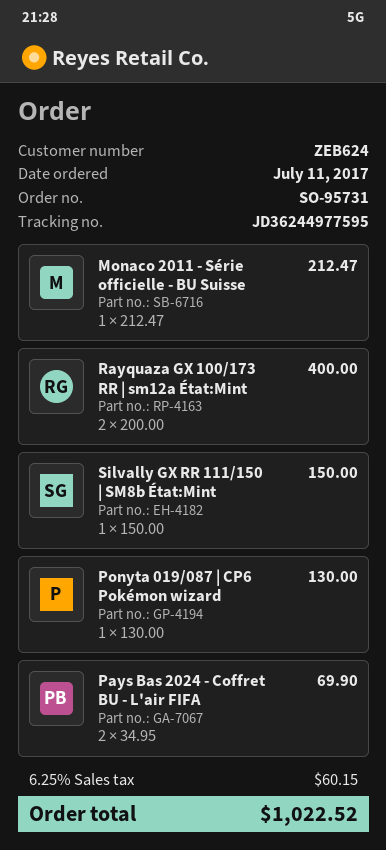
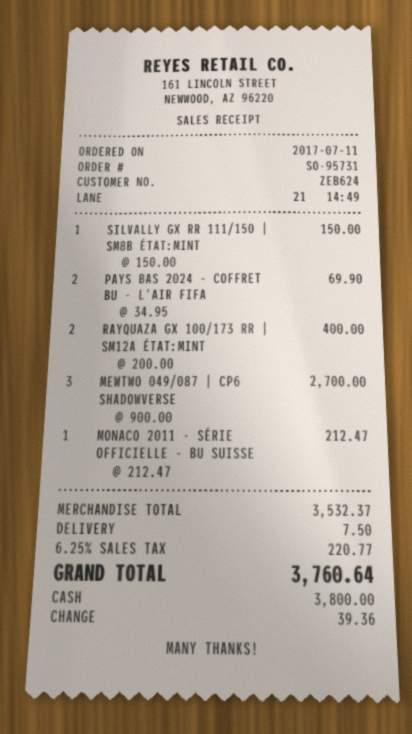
Ponyta 019/087 | CP6 Pokémon wizard: 1 x 130.00 = 130.00 -> none
MEWTWO 049/087 | CP6 SHADOWVERSE: none -> 3 x 900.00 = 2700.00
shipping: none -> 7.50
tax: 6.25% = 60.15 -> 6.25% = 220.77
total: 1022.52 -> 3760.64

